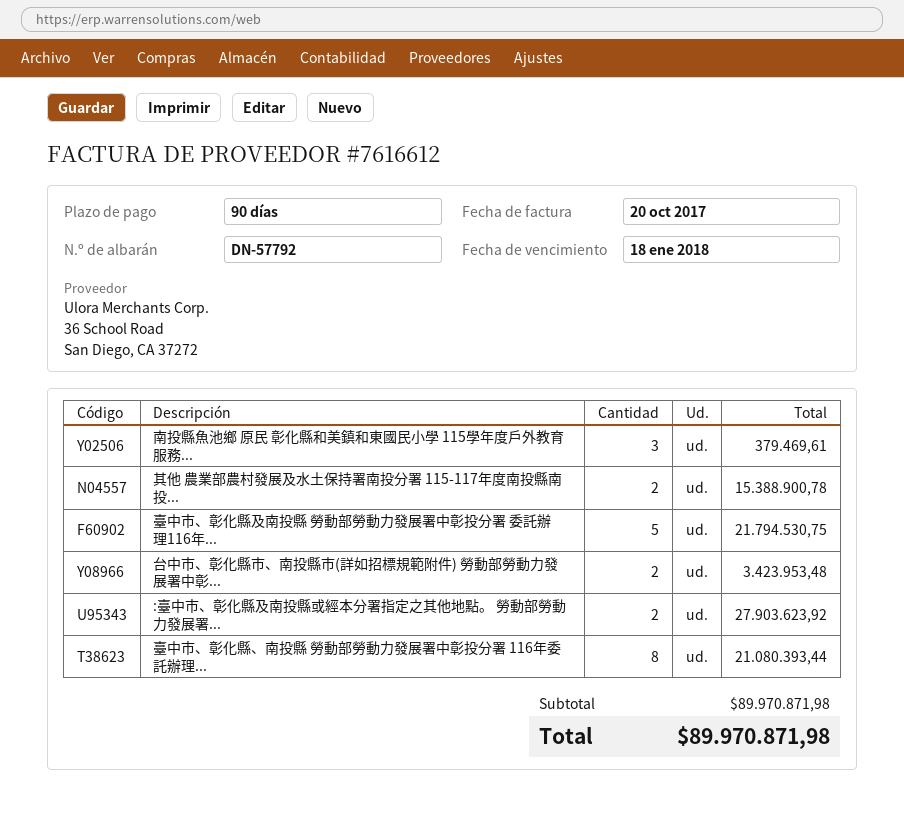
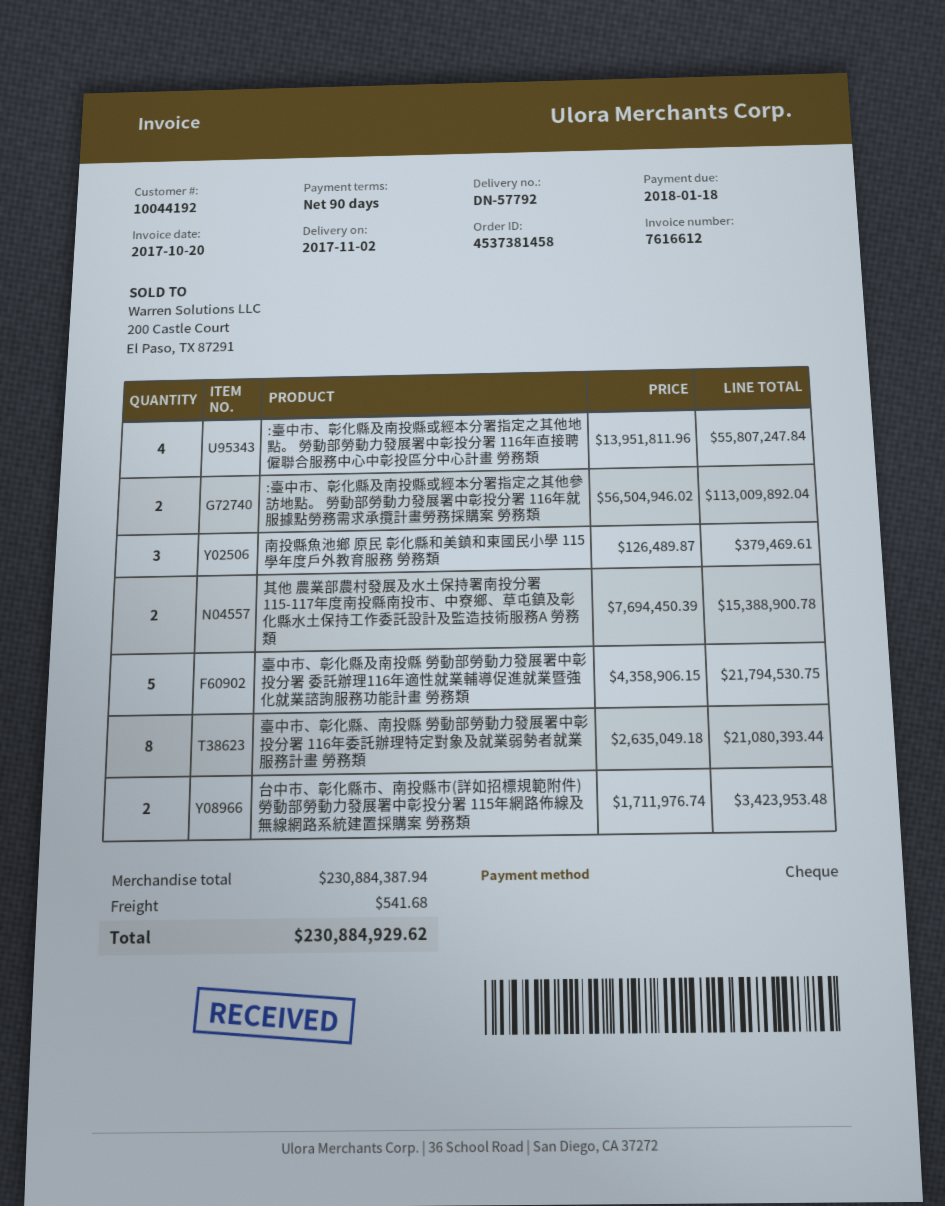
:臺中市、彰化縣及南投縣或經本分署指定之其他地點。 勞動部勞動力發展署...: 2 for 27903623.92 -> 4 for 55807247.84
:臺中市、彰化縣及南投縣或經本分署指定之其他參訪地點。 勞動部勞動力發展署中彰投分署 116年就服據點勞務需求承攬計畫勞務採購案 勞務類: none -> 2 for 113009892.04
subtotal: 89970871.98 -> 230884387.94
shipping: none -> 541.68
total: 89970871.98 -> 230884929.62

